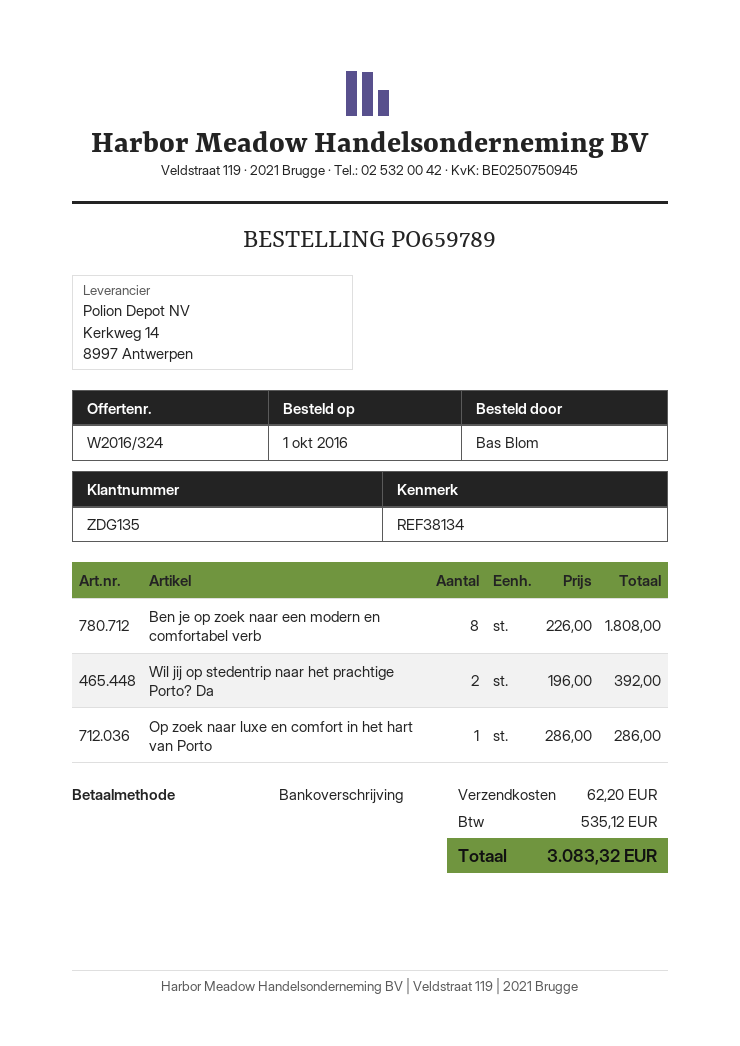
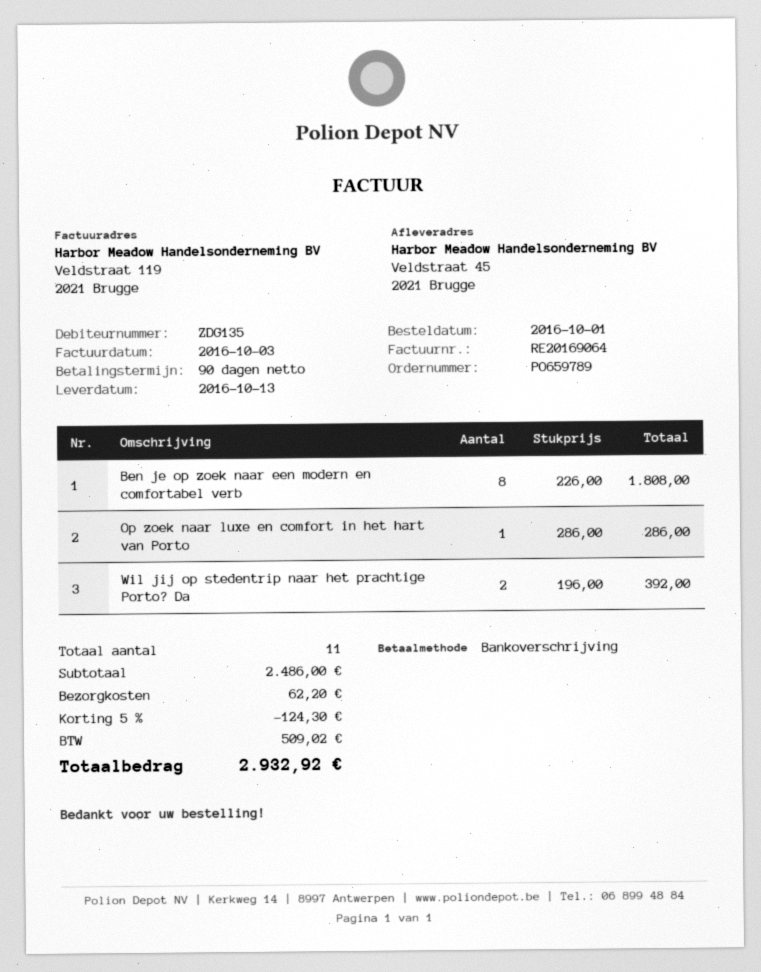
discount: none -> 5% = 124.30
tax: 535.12 -> 509.02
total: 3083.32 -> 2932.92

